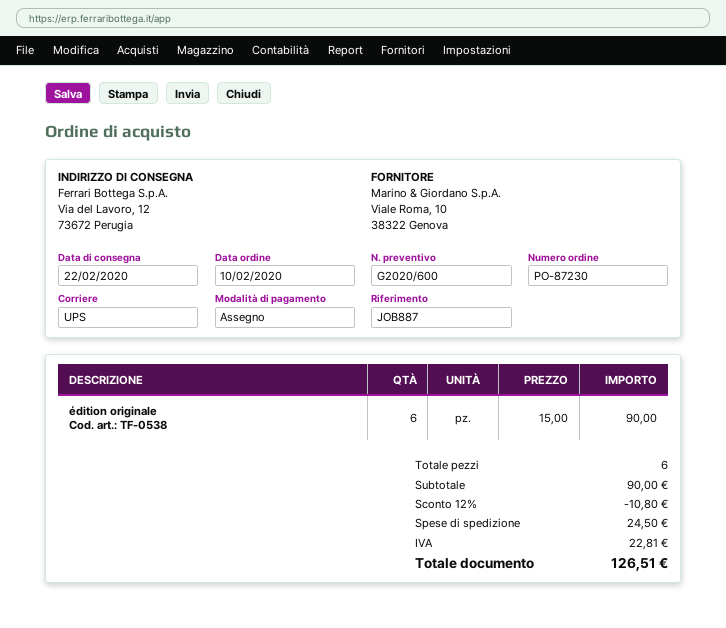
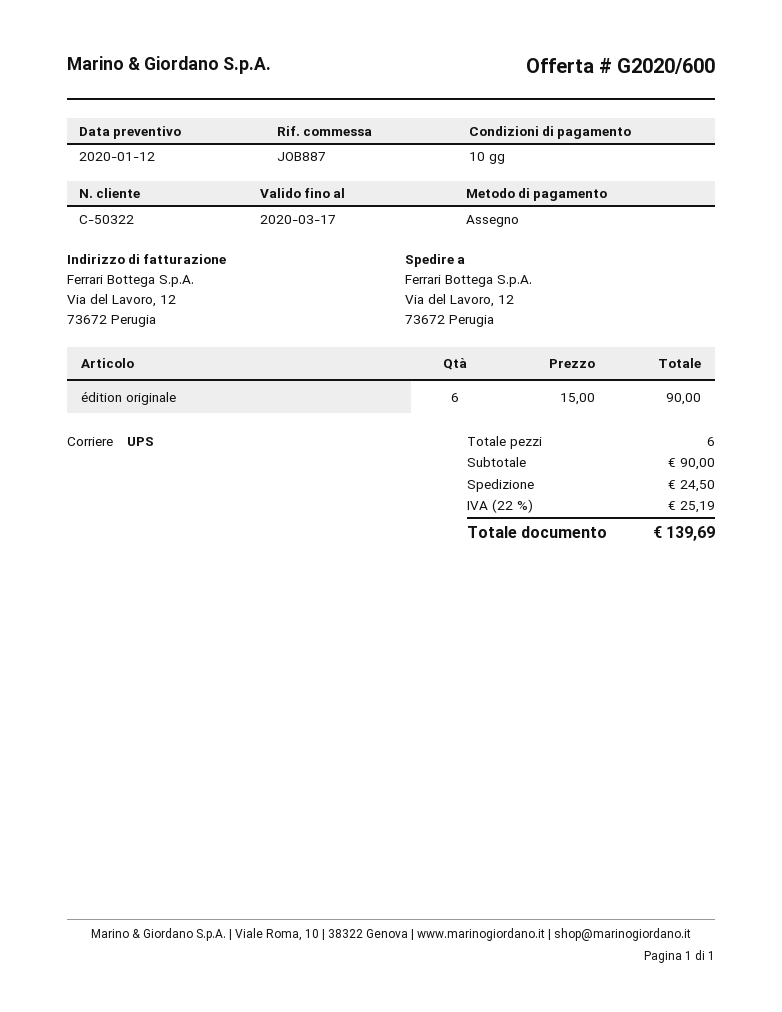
discount: 12% = 10.80 -> none
tax: 22.81 -> 25.19
total: 126.51 -> 139.69

